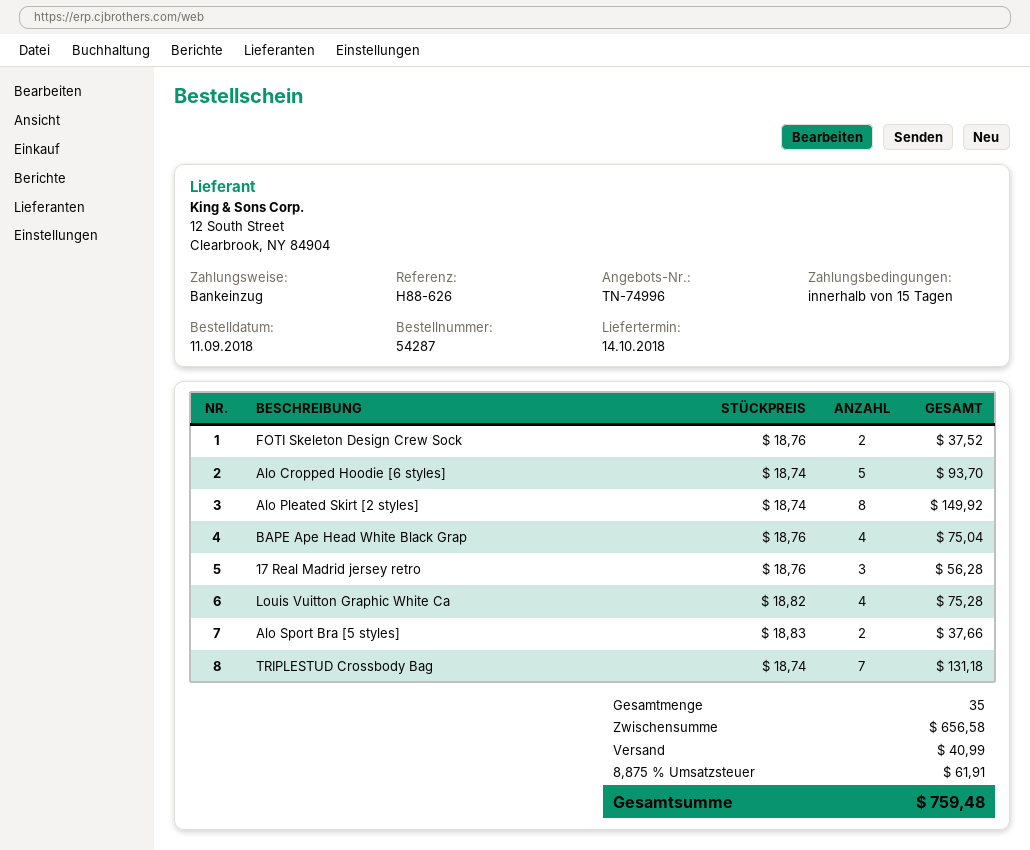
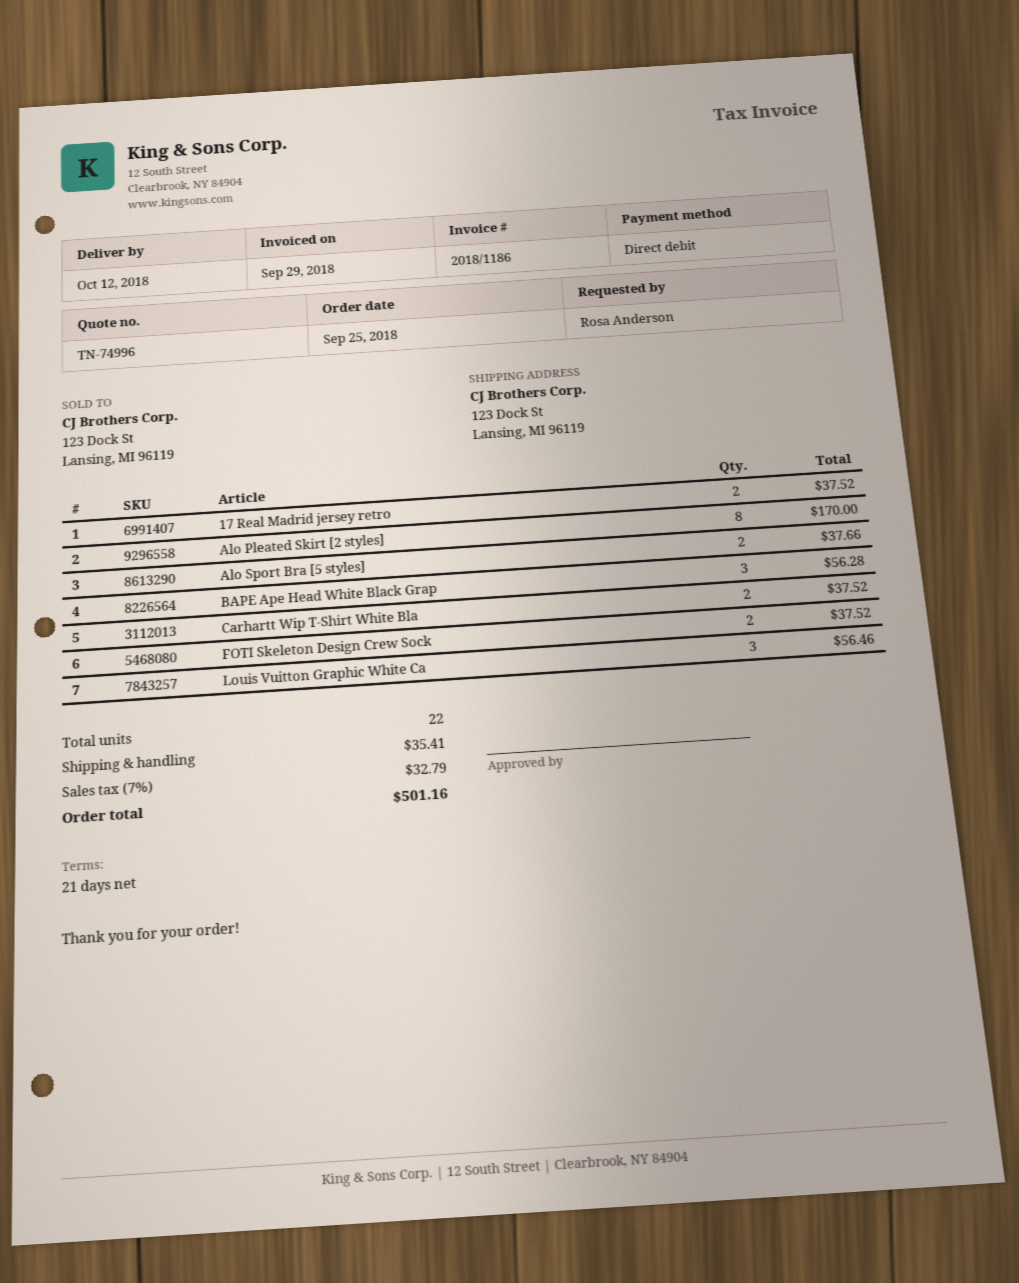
order date: 2018-09-11 -> 2018-09-25
delivery date: 2018-10-14 -> 2018-10-12
payment terms: 15 days -> 21 days
Alo Cropped Hoodie [6 styles]: 5 for 93.70 -> none
Alo Pleated Skirt [2 styles]: 8 for 149.92 -> 8 for 170.00
BAPE Ape Head White Black Grap: 4 for 75.04 -> 3 for 56.28
17 Real Madrid jersey retro: 3 for 56.28 -> 2 for 37.52
Louis Vuitton Graphic White Ca: 4 for 75.28 -> 3 for 56.46
TRIPLESTUD Crossbody Bag: 7 for 131.18 -> none
Carhartt Wip T-Shirt White Bla: none -> 2 for 37.52
total quantity: 35 -> 22
shipping: 40.99 -> 35.41
tax: 8.875% = 61.91 -> 7% = 32.79
total: 759.48 -> 501.16

